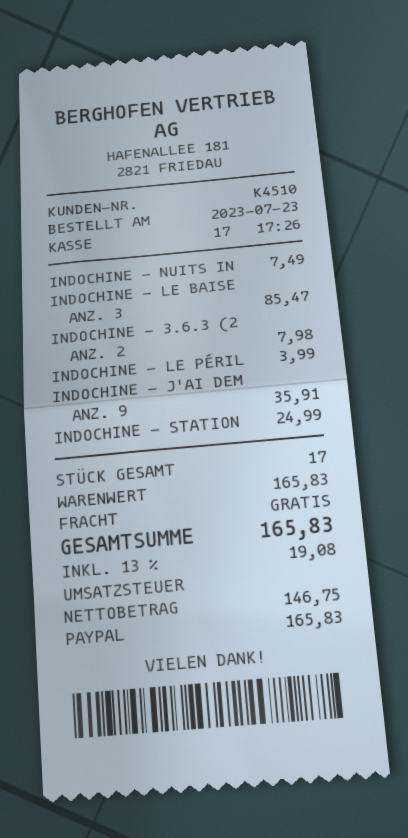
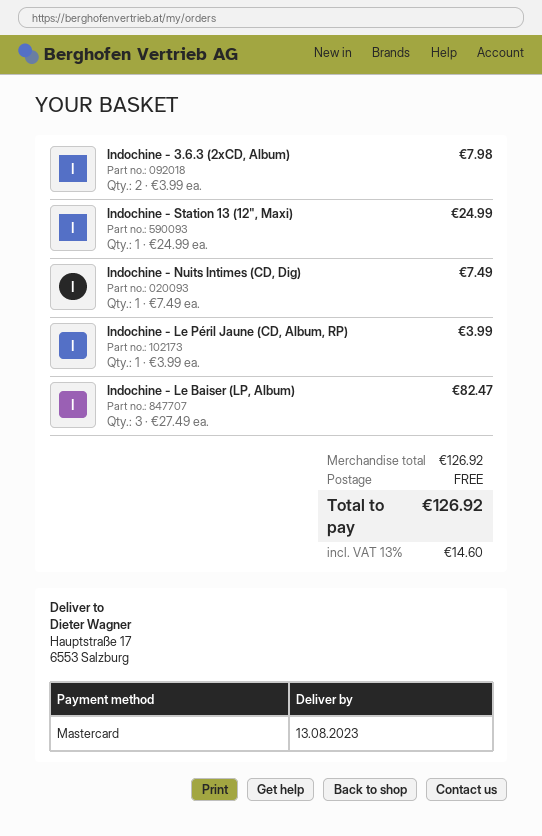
payment method: PayPal -> Mastercard
INDOCHINE - LE BAISE: 3 for 85.47 -> 3 for 82.47
INDOCHINE - J'AI DEM: 9 for 35.91 -> none
subtotal: 165.83 -> 126.92
tax: 13% = 19.08 -> 13% = 14.60
total: 165.83 -> 126.92

